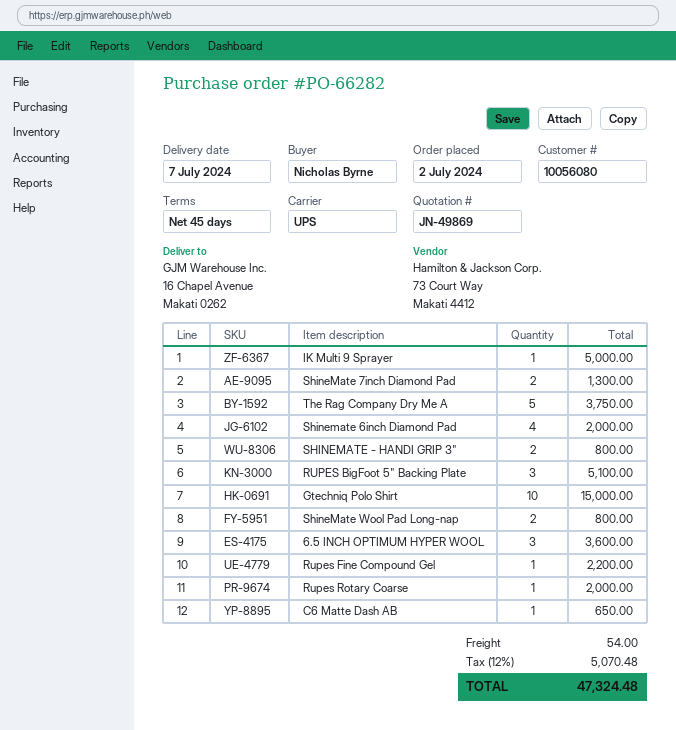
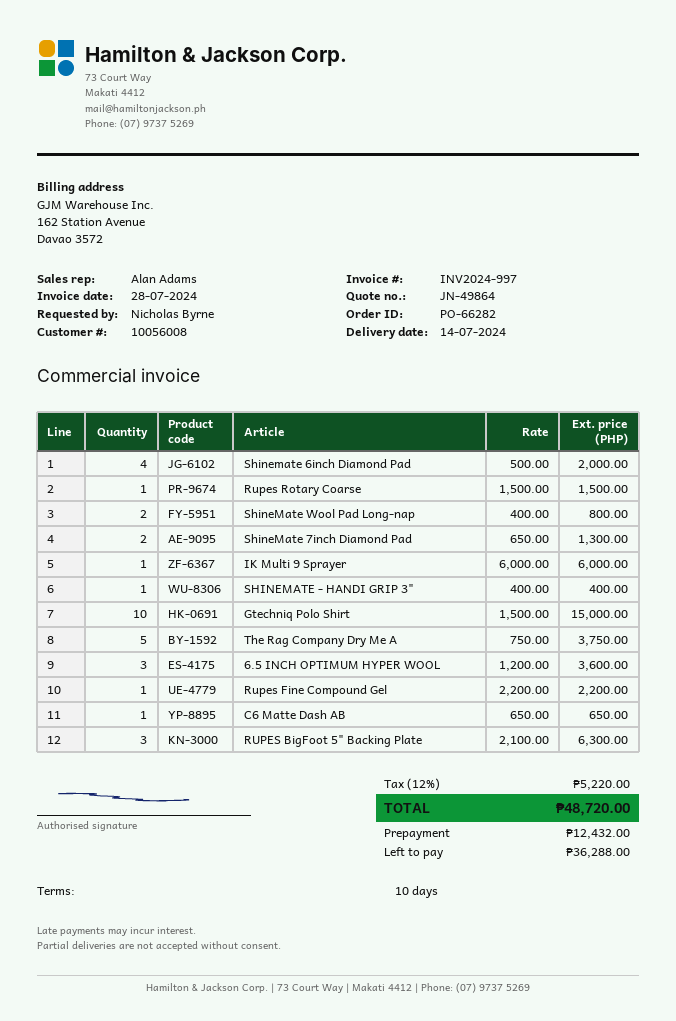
quote number: JN-49869 -> JN-49864
delivery date: 2024-07-07 -> 2024-07-14
payment terms: 45 days -> 10 days
customer number: 10056080 -> 10056008
IK Multi 9 Sprayer: 1 for 5000.00 -> 1 for 6000.00
SHINEMATE - HANDI GRIP 3": 2 for 800.00 -> 1 for 400.00
RUPES BigFoot 5" Backing Plate: 3 for 5100.00 -> 3 for 6300.00
Rupes Rotary Coarse: 1 for 2000.00 -> 1 for 1500.00
shipping: 54.00 -> none
tax: 12% = 5070.48 -> 12% = 5220.00
total: 47324.48 -> 48720.00

